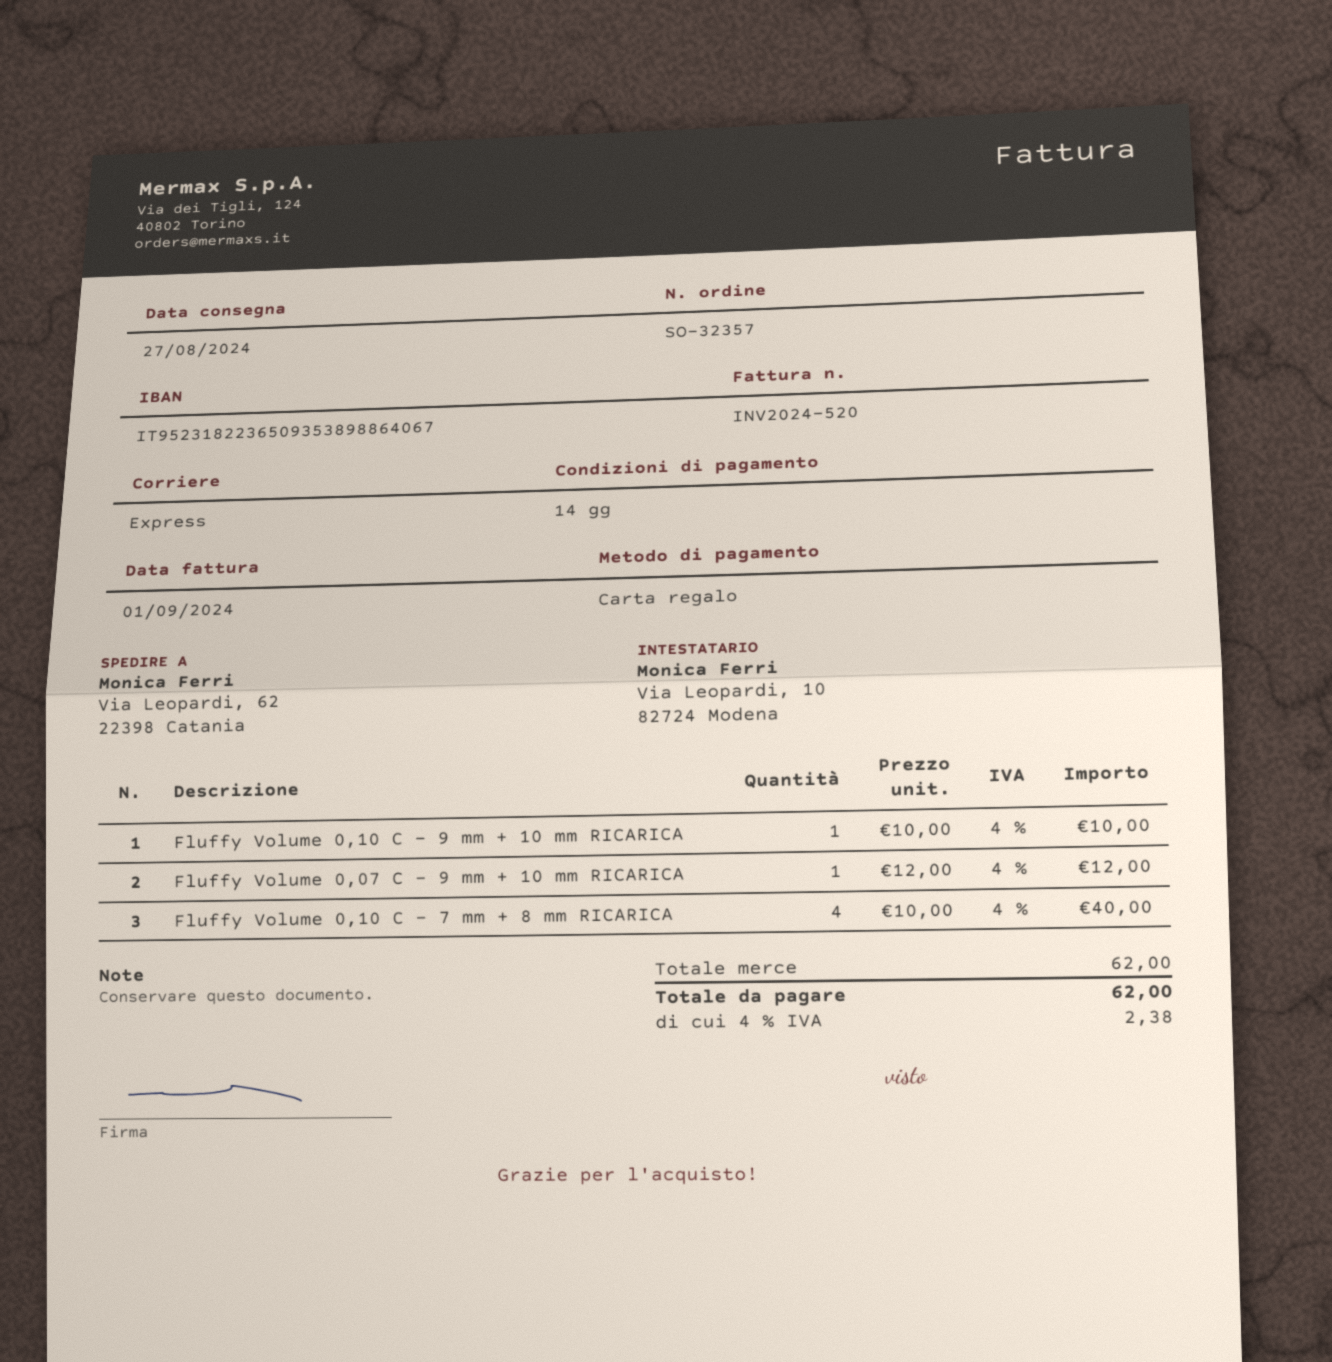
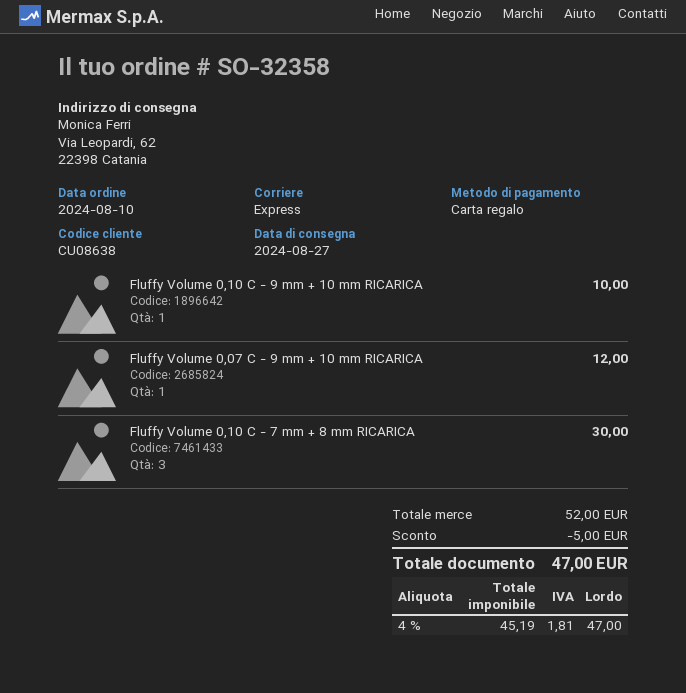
order number: SO-32357 -> SO-32358
Fluffy Volume 0,10 C - 7 mm + 8 mm RICARICA: 4 for 40.00 -> 3 for 30.00
subtotal: 62.00 -> 52.00
discount: none -> 5.00
tax: 4% = 2.38 -> 4% = 1.81
total: 62.00 -> 47.00

